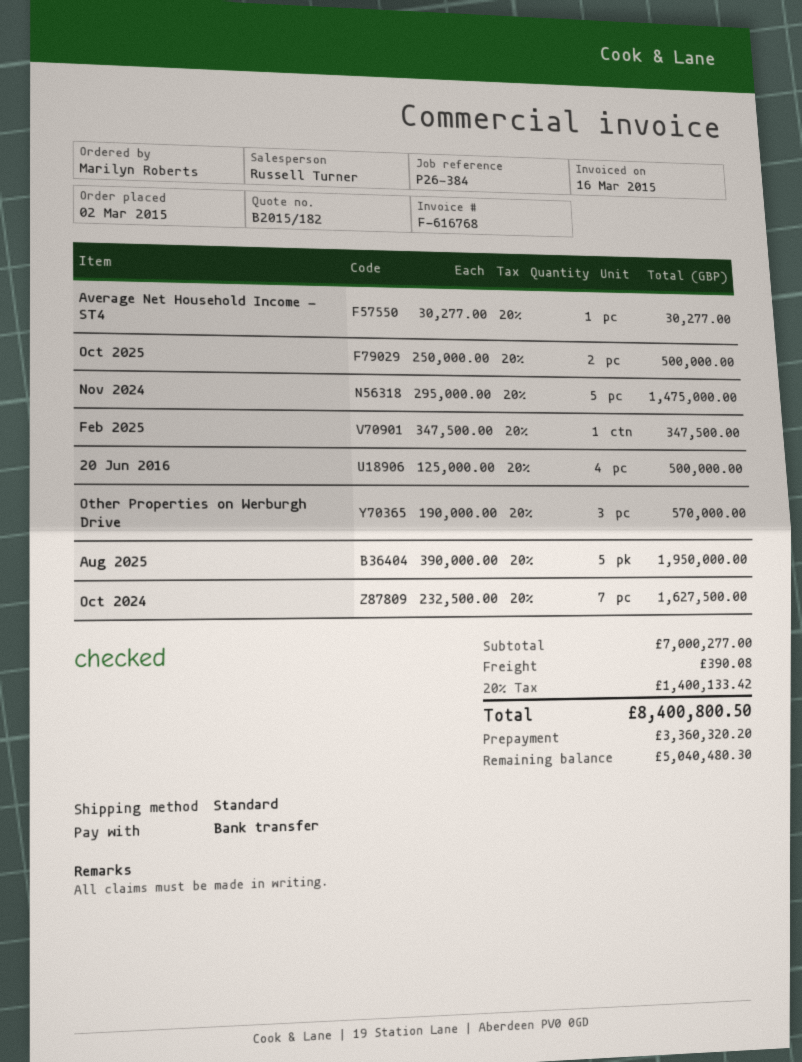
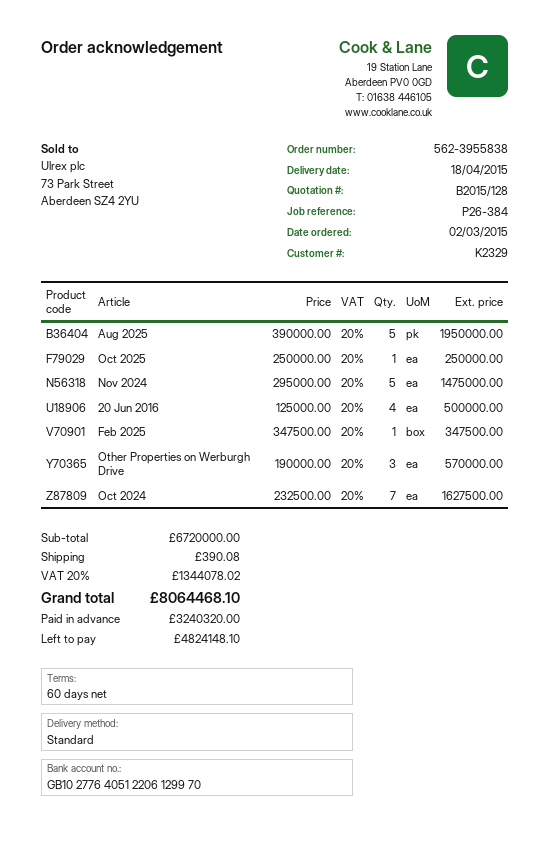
quote number: B2015/182 -> B2015/128
Average Net Household Income - ST4: 1 x 30277.00 = 30277.00 -> none
Oct 2025: 2 x 250000.00 = 500000.00 -> 1 x 250000.00 = 250000.00
subtotal: 7000277.00 -> 6720000.00
tax: 20% = 1400133.42 -> 20% = 1344078.02
total: 8400800.50 -> 8064468.10
deposit: 3360320.20 -> 3240320.00
balance: 5040480.30 -> 4824148.10

